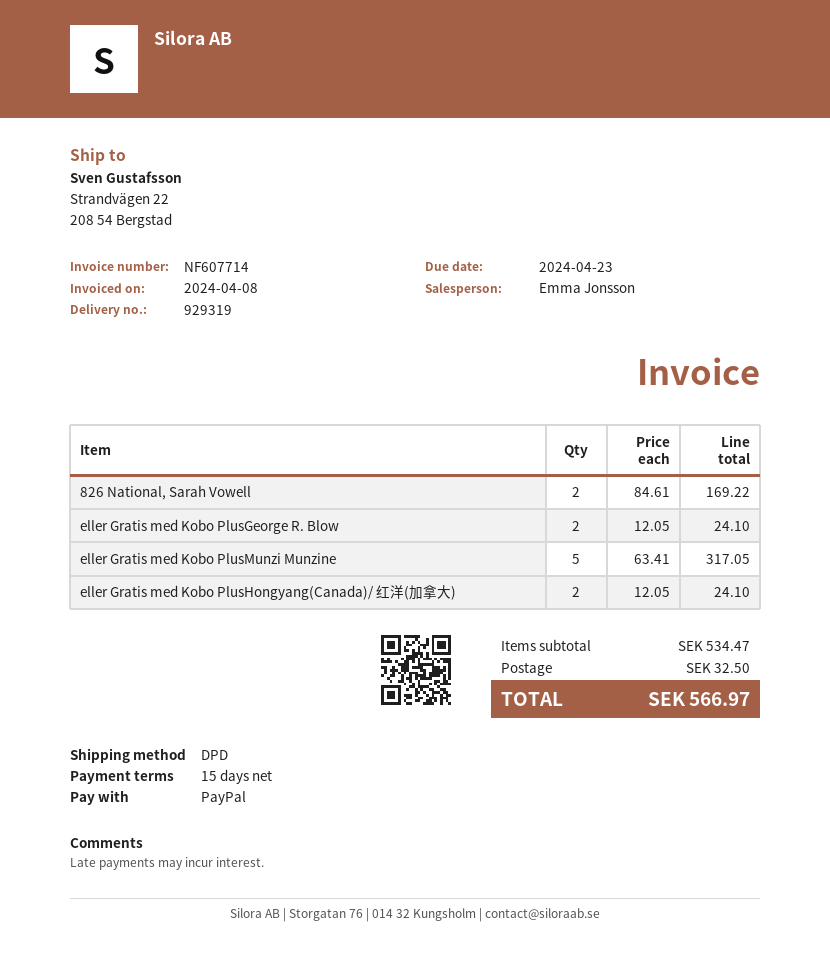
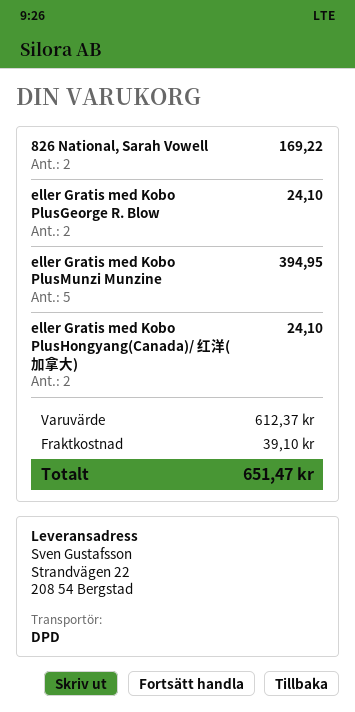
eller Gratis med Kobo PlusMunzi Munzine: 5 for 317.05 -> 5 for 394.95
subtotal: 534.47 -> 612.37
shipping: 32.50 -> 39.10
total: 566.97 -> 651.47

